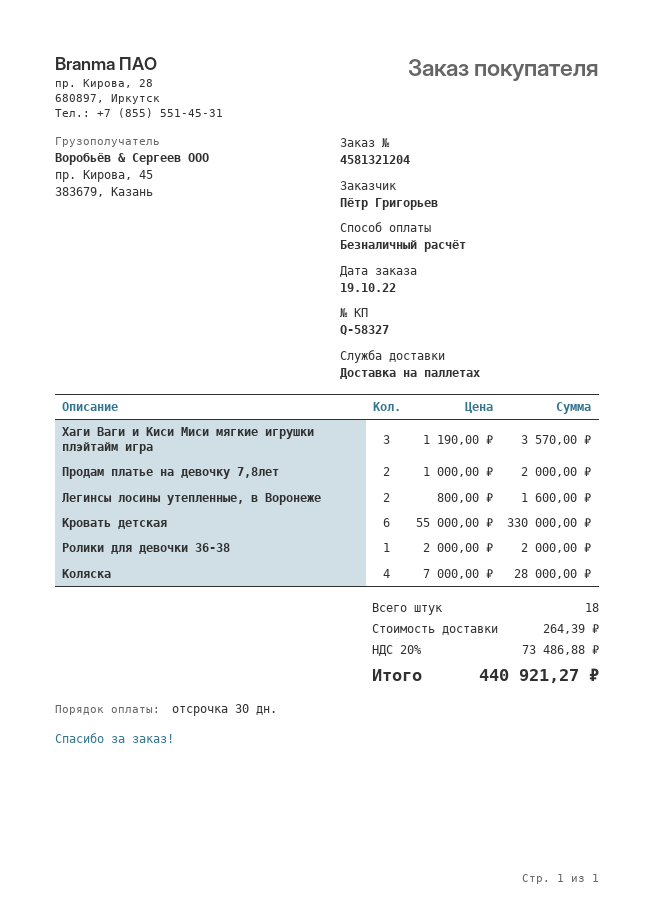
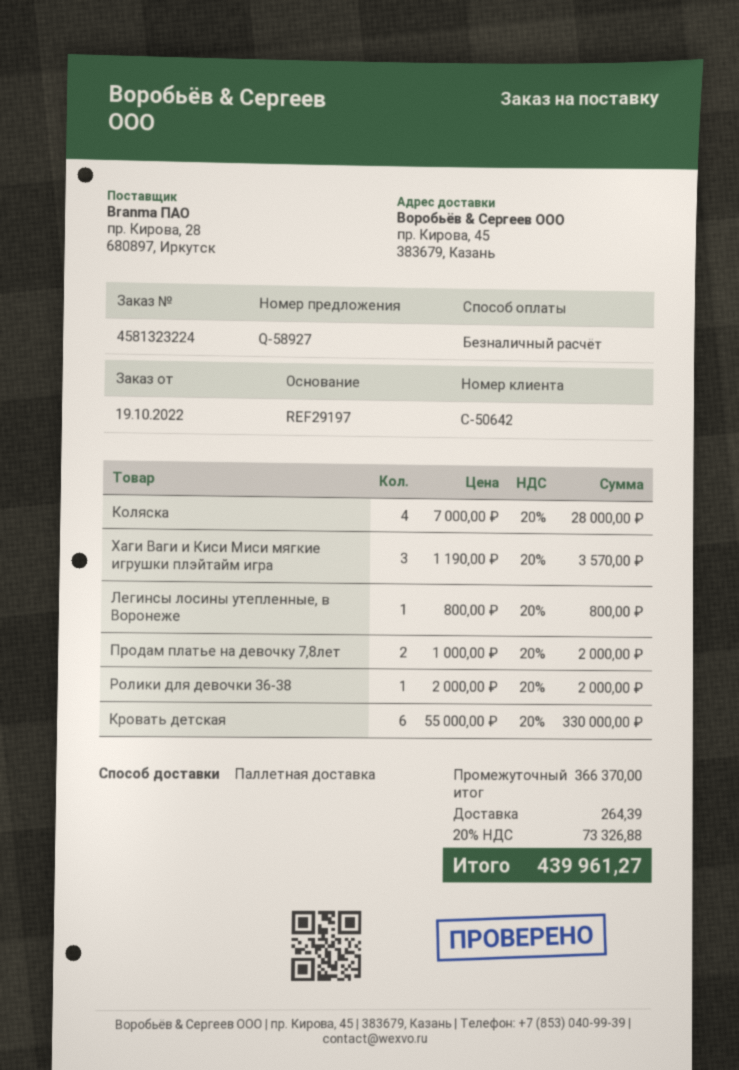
quote number: Q-58327 -> Q-58927
order number: 4581321204 -> 4581323224
Легинсы лосины утепленные, в Воронеже: 2 x 800.00 = 1600.00 -> 1 x 800.00 = 800.00
tax: 20% = 73486.88 -> 20% = 73326.88
total: 440921.27 -> 439961.27

